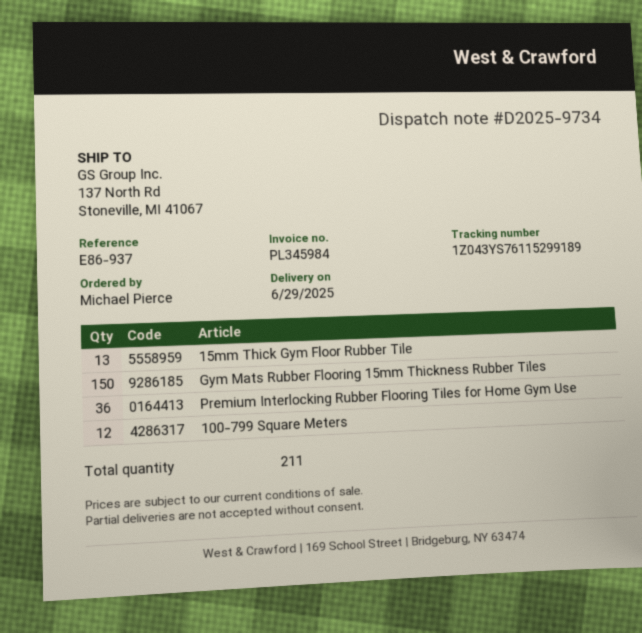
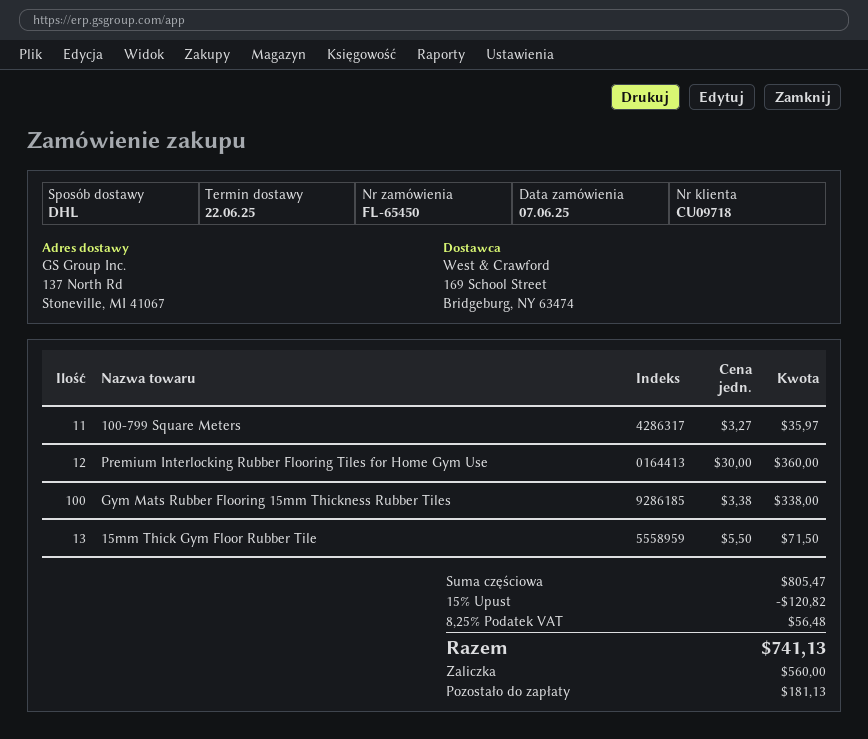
delivery date: 2025-06-29 -> 2025-06-22
Gym Mats Rubber Flooring 15mm Thickness Rubber Tiles: 150 -> 100
Premium Interlocking Rubber Flooring Tiles for Home Gym Use: 36 -> 12
100-799 Square Meters: 12 -> 11

